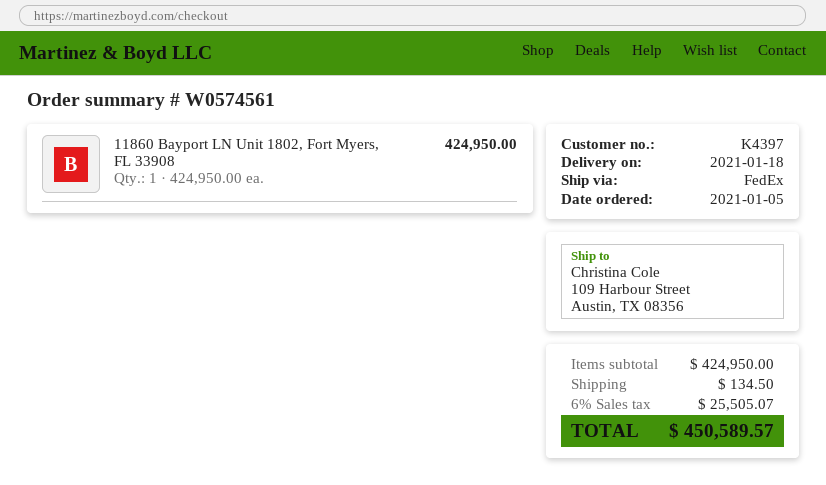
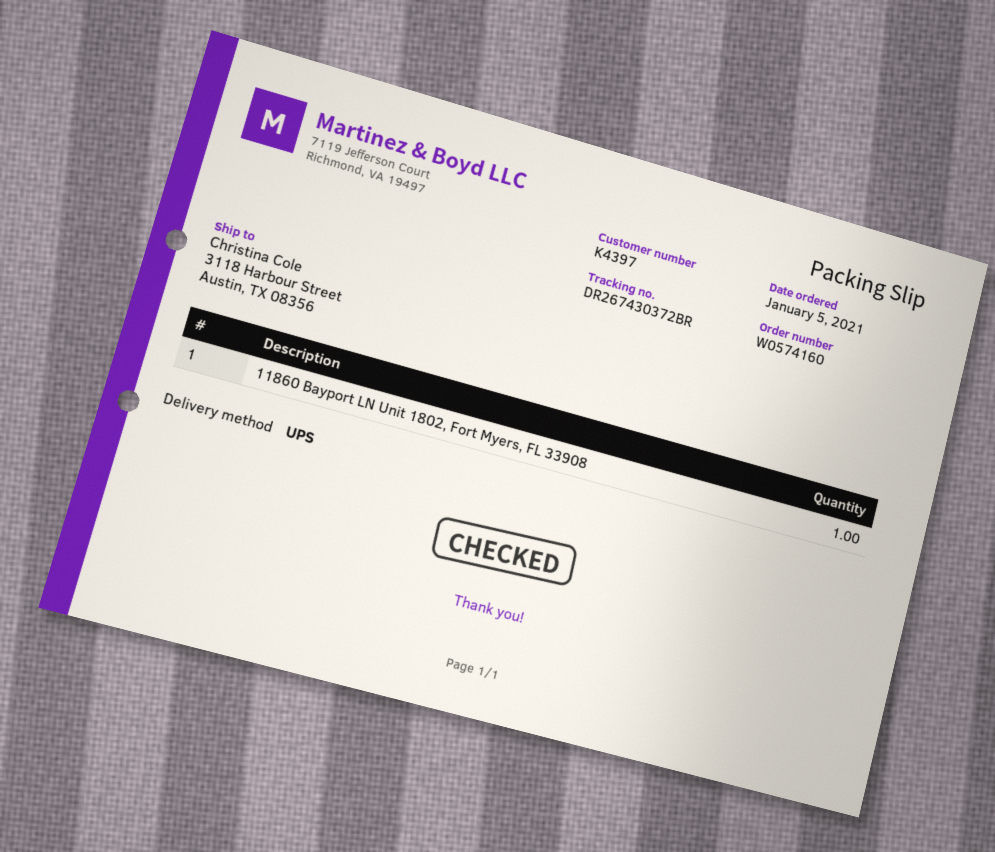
order number: W0574561 -> W0574160
shipping method: FedEx -> UPS
ship to: 109 Harbour Street, Austin, TX 08356 -> 3118 Harbour Street, Austin, TX 08356

